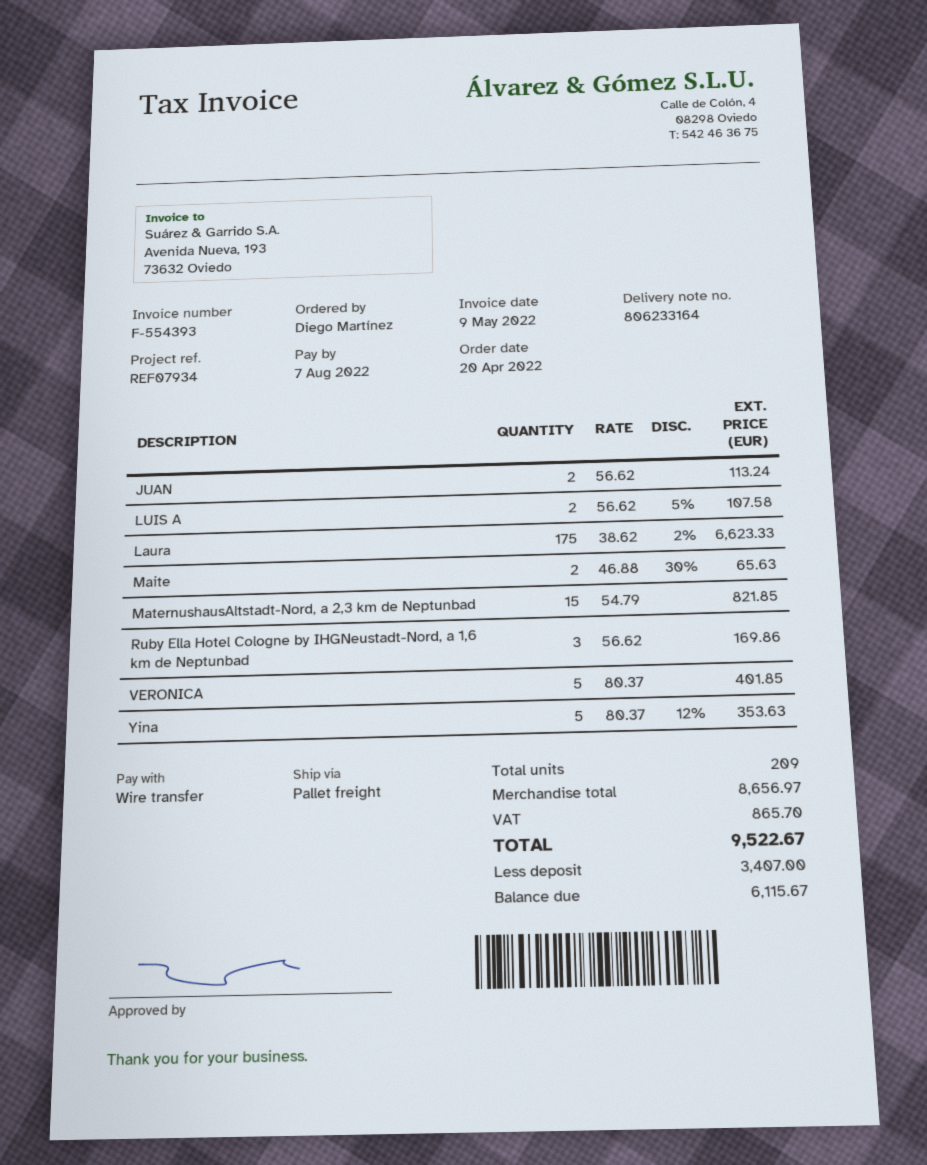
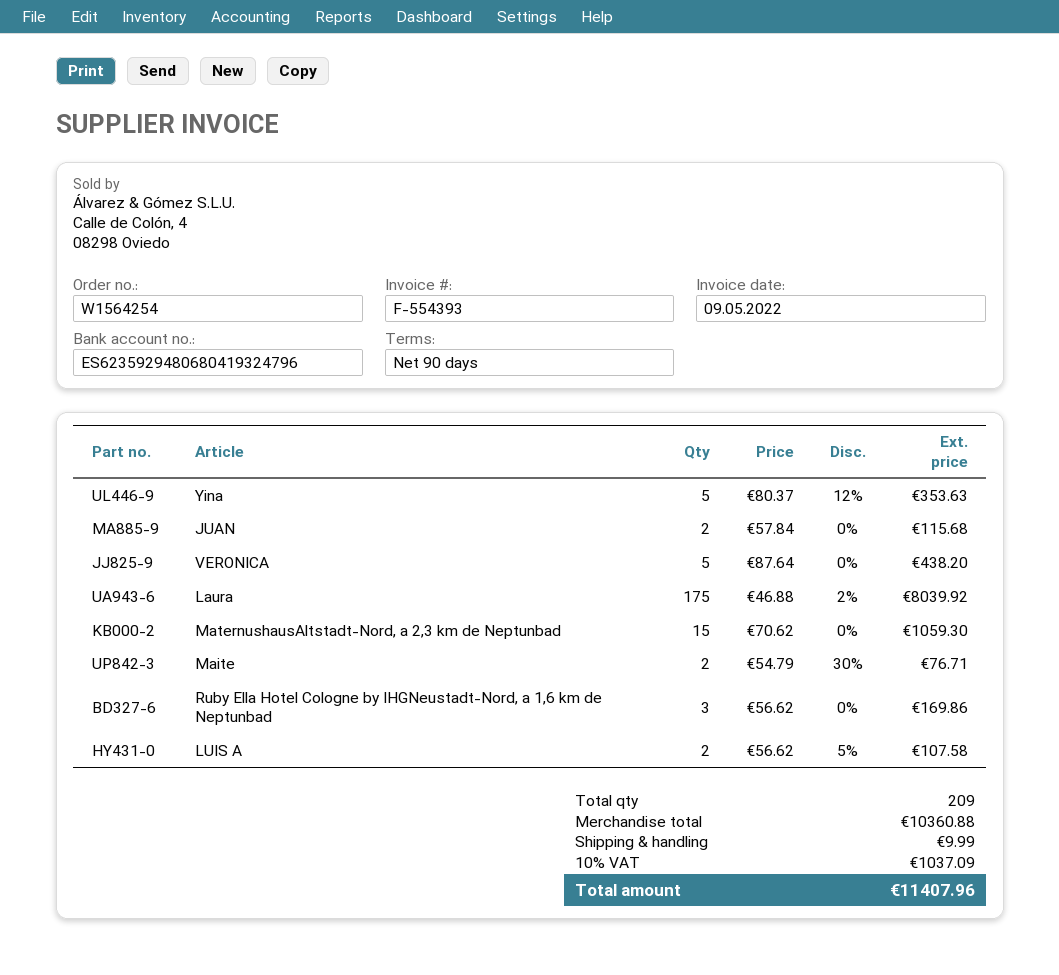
JUAN: 2 x 56.62 = 113.24 -> 2 x 57.84 = 115.68
Laura: 175 x 38.62 - 2% = 6623.33 -> 175 x 46.88 - 2% = 8039.92
Maite: 2 x 46.88 - 30% = 65.63 -> 2 x 54.79 - 30% = 76.71
MaternushausAltstadt-Nord, a 2,3 km de Neptunbad: 15 x 54.79 = 821.85 -> 15 x 70.62 = 1059.30
VERONICA: 5 x 80.37 = 401.85 -> 5 x 87.64 = 438.20
subtotal: 8656.97 -> 10360.88
shipping: none -> 9.99
tax: 865.70 -> 1037.09
total: 9522.67 -> 11407.96

